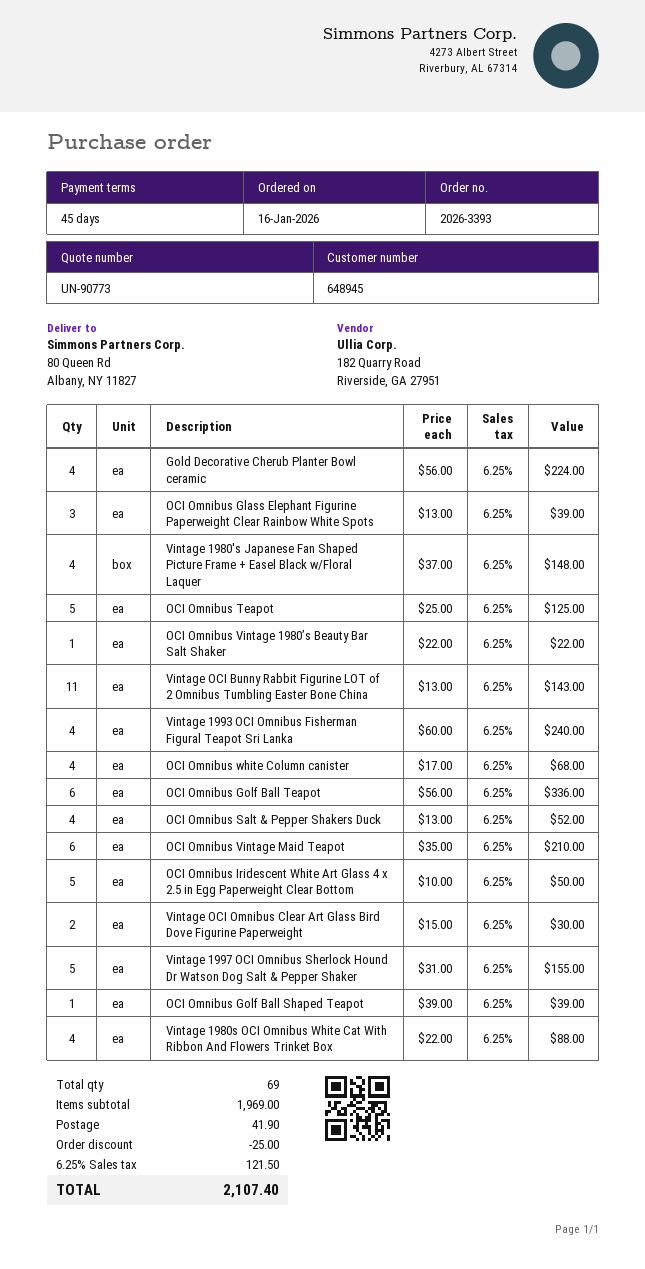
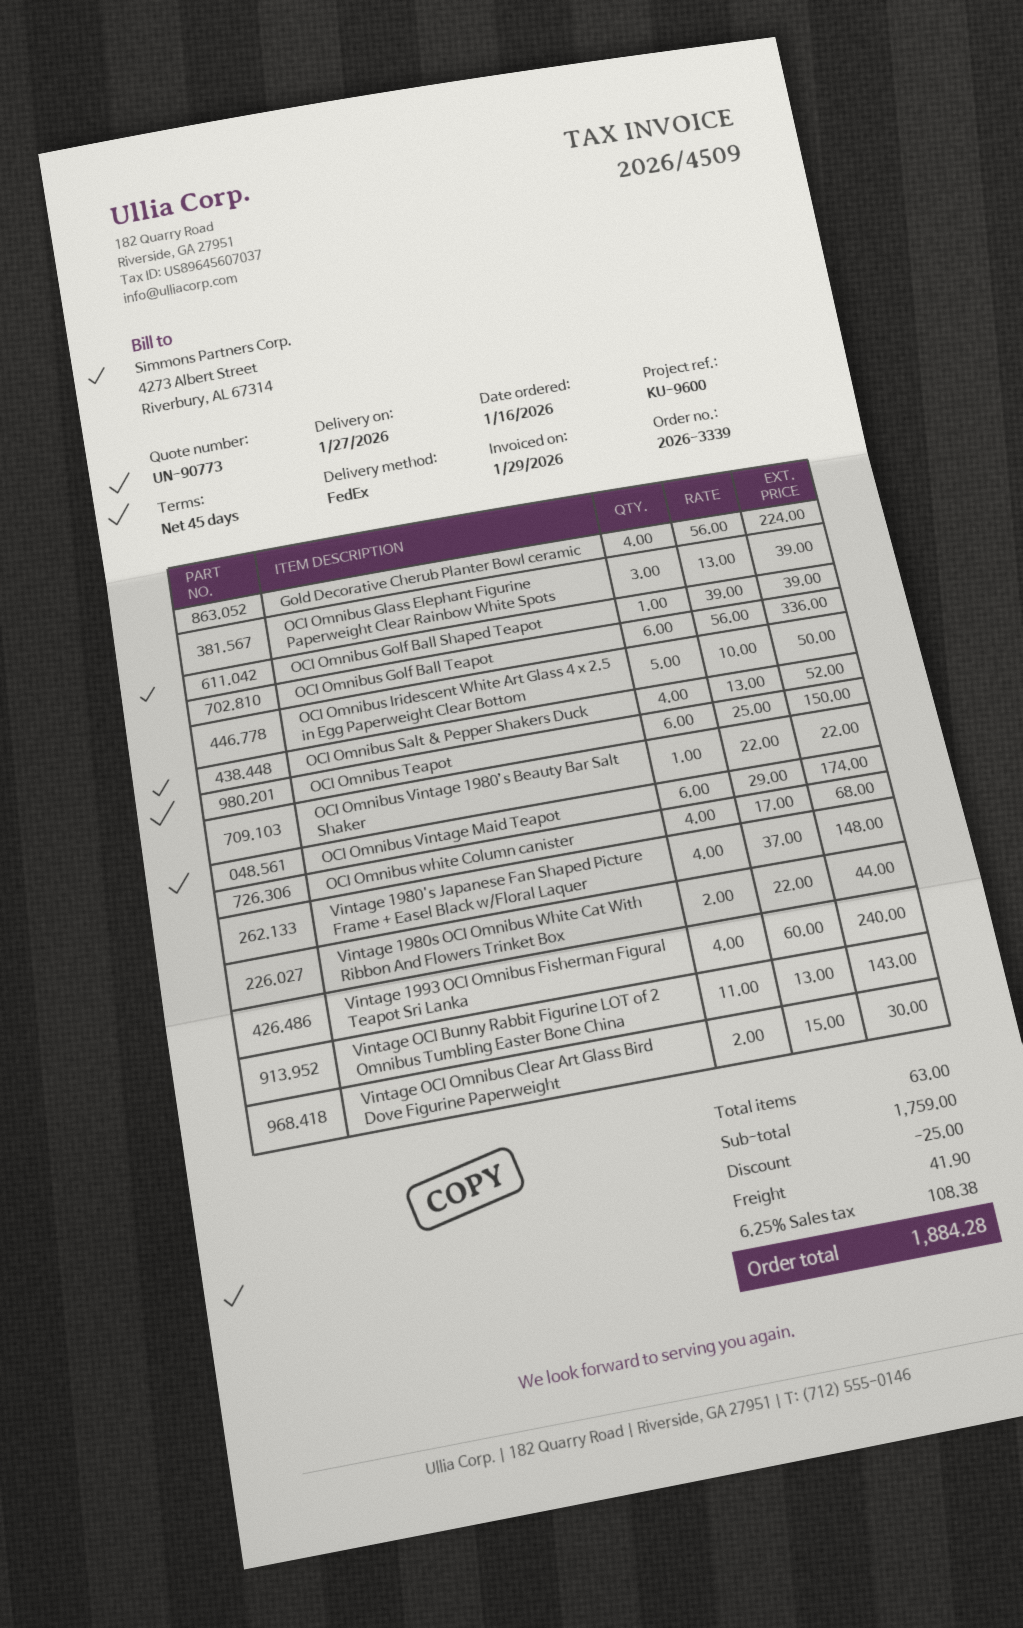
order number: 2026-3393 -> 2026-3339
OCI Omnibus Teapot: 5 x 25.00 = 125.00 -> 6 x 25.00 = 150.00
OCI Omnibus Vintage Maid Teapot: 6 x 35.00 = 210.00 -> 6 x 29.00 = 174.00
Vintage 1997 OCI Omnibus Sherlock Hound Dr Watson Dog Salt & Pepper Shaker: 5 x 31.00 = 155.00 -> none
Vintage 1980s OCI Omnibus White Cat With Ribbon And Flowers Trinket Box: 4 x 22.00 = 88.00 -> 2 x 22.00 = 44.00
total quantity: 69 -> 63
subtotal: 1969.00 -> 1759.00
tax: 6.25% = 121.50 -> 6.25% = 108.38
total: 2107.40 -> 1884.28

